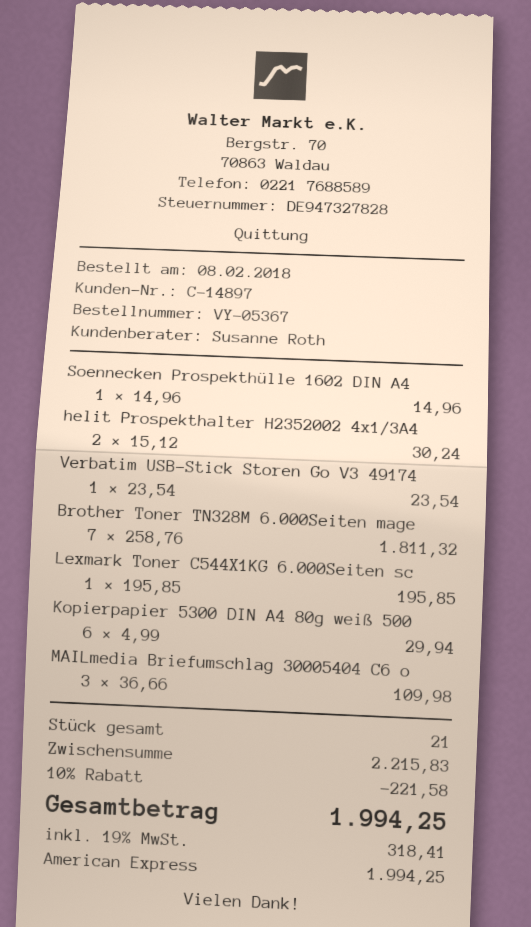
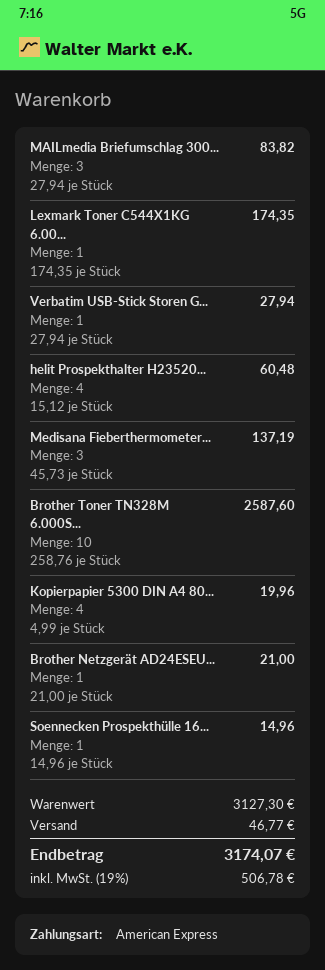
helit Prospekthalter H2352002 4x1/3A4: 2 x 15.12 = 30.24 -> 4 x 15.12 = 60.48
Verbatim USB-Stick Storen Go V3 49174: 1 x 23.54 = 23.54 -> 1 x 27.94 = 27.94
Brother Toner TN328M 6.000Seiten mage: 7 x 258.76 = 1811.32 -> 10 x 258.76 = 2587.60
Lexmark Toner C544X1KG 6.000Seiten sc: 1 x 195.85 = 195.85 -> 1 x 174.35 = 174.35
Kopierpapier 5300 DIN A4 80g weiß 500: 6 x 4.99 = 29.94 -> 4 x 4.99 = 19.96
MAILmedia Briefumschlag 30005404 C6 o: 3 x 36.66 = 109.98 -> 3 x 27.94 = 83.82
Medisana Fieberthermometer...: none -> 3 x 45.73 = 137.19
Brother Netzgerät AD24ESEU...: none -> 1 x 21.00 = 21.00
subtotal: 2215.83 -> 3127.30
discount: 10% = 221.58 -> none
shipping: none -> 46.77
tax: 19% = 318.41 -> 19% = 506.78
total: 1994.25 -> 3174.07

